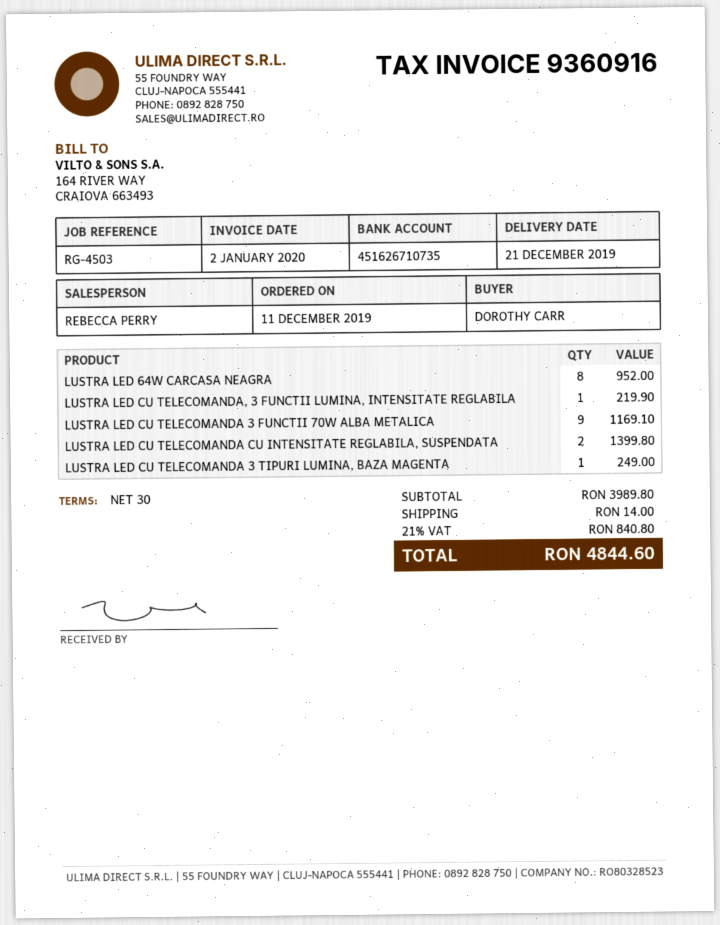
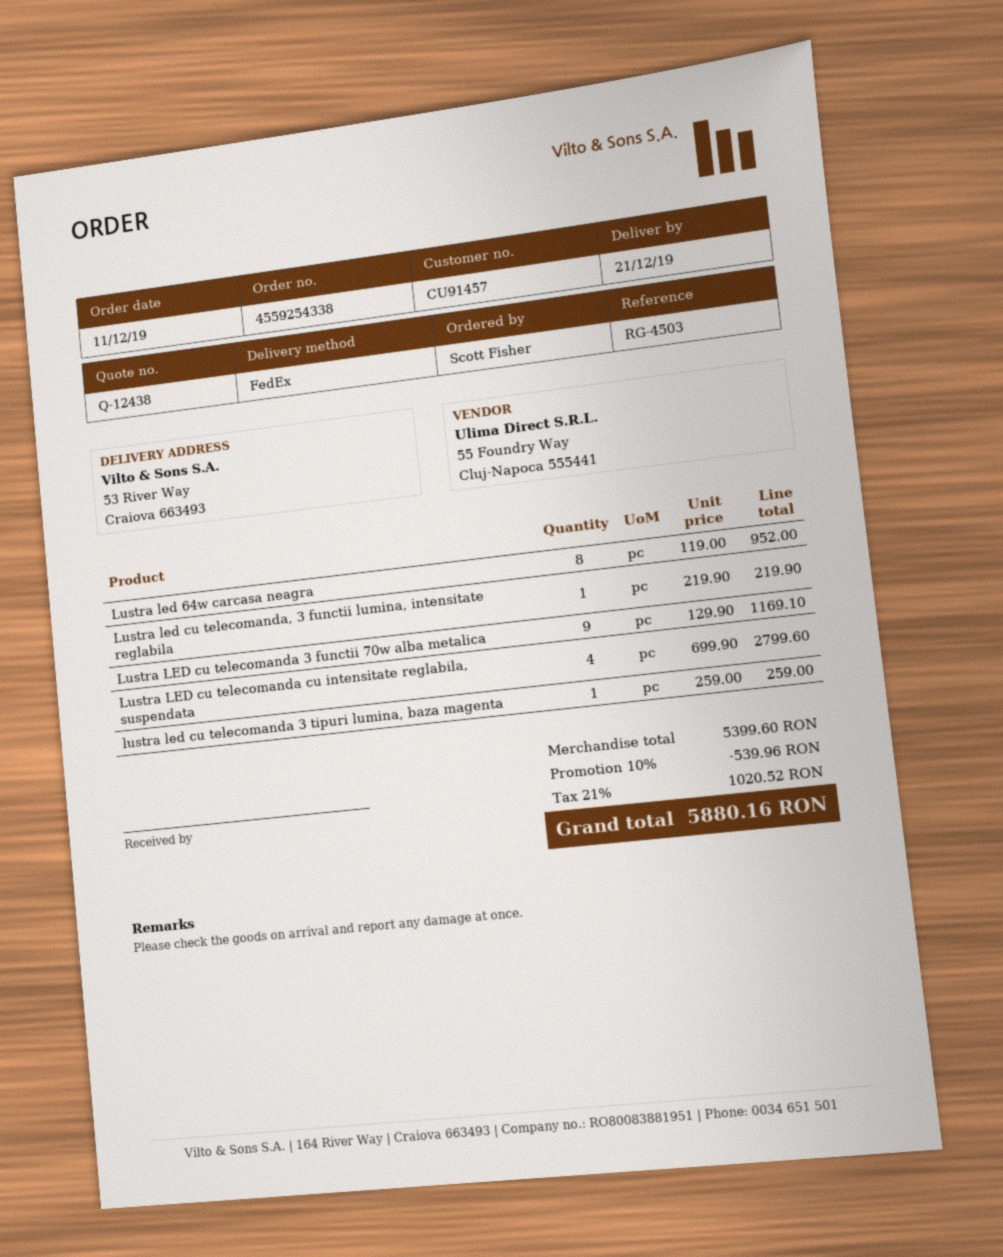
ordered by: DOROTHY CARR -> Scott Fisher
LUSTRA LED CU TELECOMANDA CU INTENSITATE REGLABILA, SUSPENDATA: 2 for 1399.80 -> 4 for 2799.60
LUSTRA LED CU TELECOMANDA 3 TIPURI LUMINA, BAZA MAGENTA: 1 for 249.00 -> 1 for 259.00
subtotal: 3989.80 -> 5399.60
discount: none -> 10% = 539.96
shipping: 14.00 -> none
tax: 21% = 840.80 -> 21% = 1020.52
total: 4844.60 -> 5880.16

